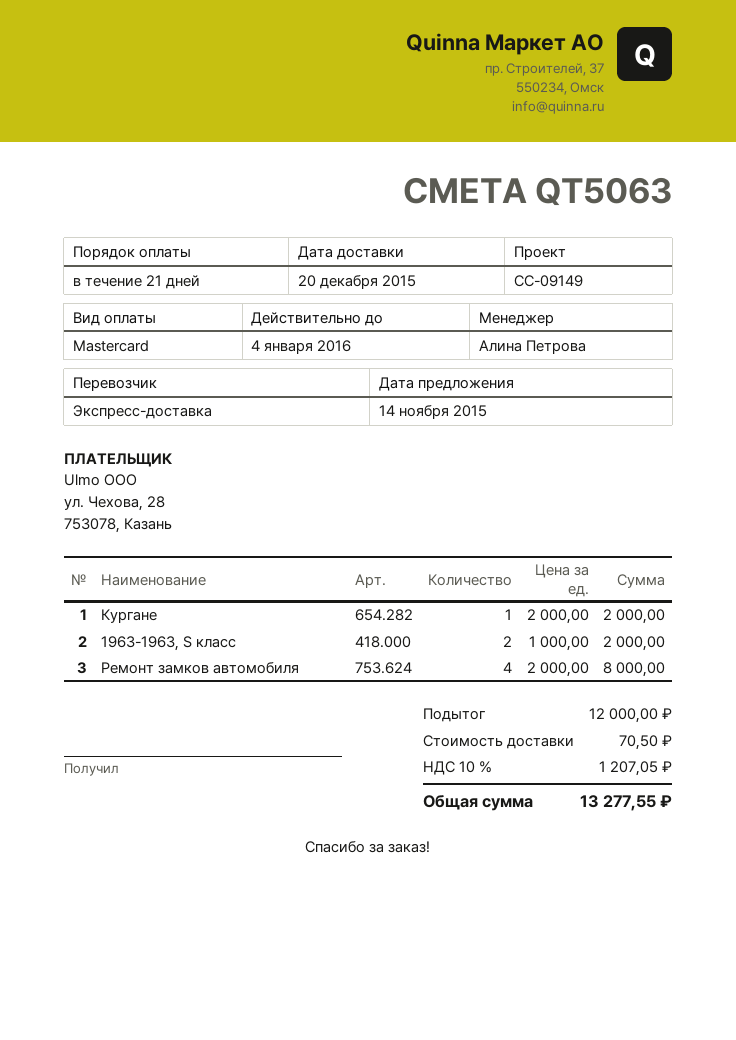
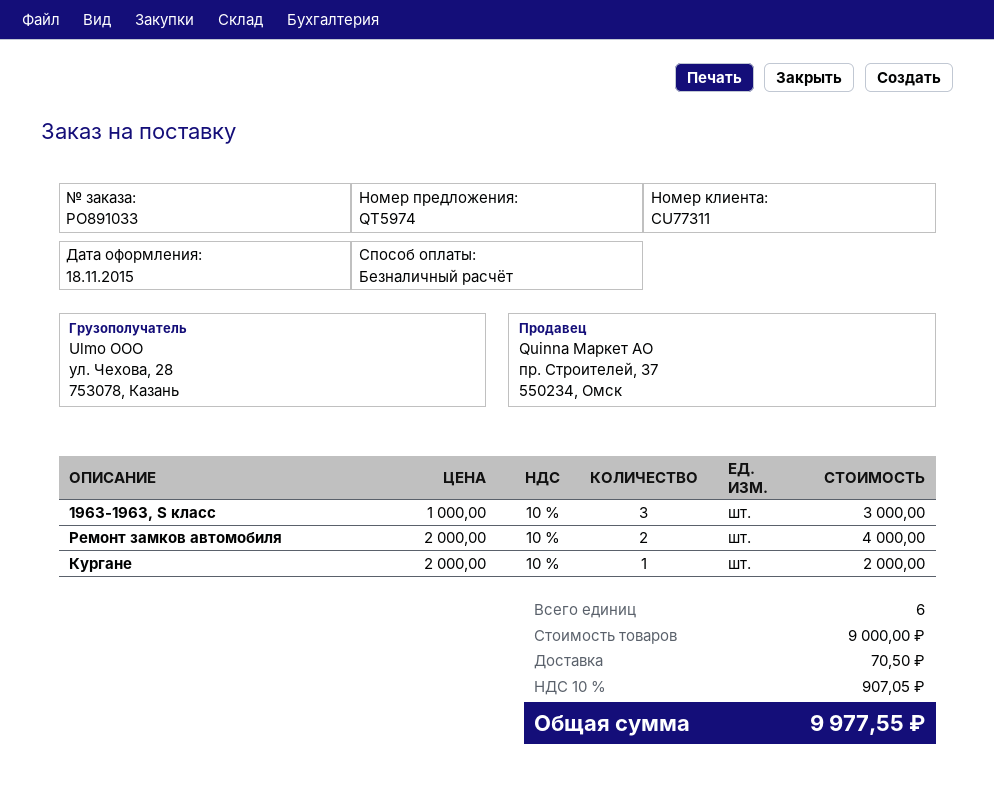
quote number: QT5063 -> QT5974
payment method: Mastercard -> bank transfer
1963-1963, S класс: 2 x 1000.00 = 2000.00 -> 3 x 1000.00 = 3000.00
Ремонт замков автомобиля: 4 x 2000.00 = 8000.00 -> 2 x 2000.00 = 4000.00
subtotal: 12000.00 -> 9000.00
tax: 10% = 1207.05 -> 10% = 907.05
total: 13277.55 -> 9977.55

